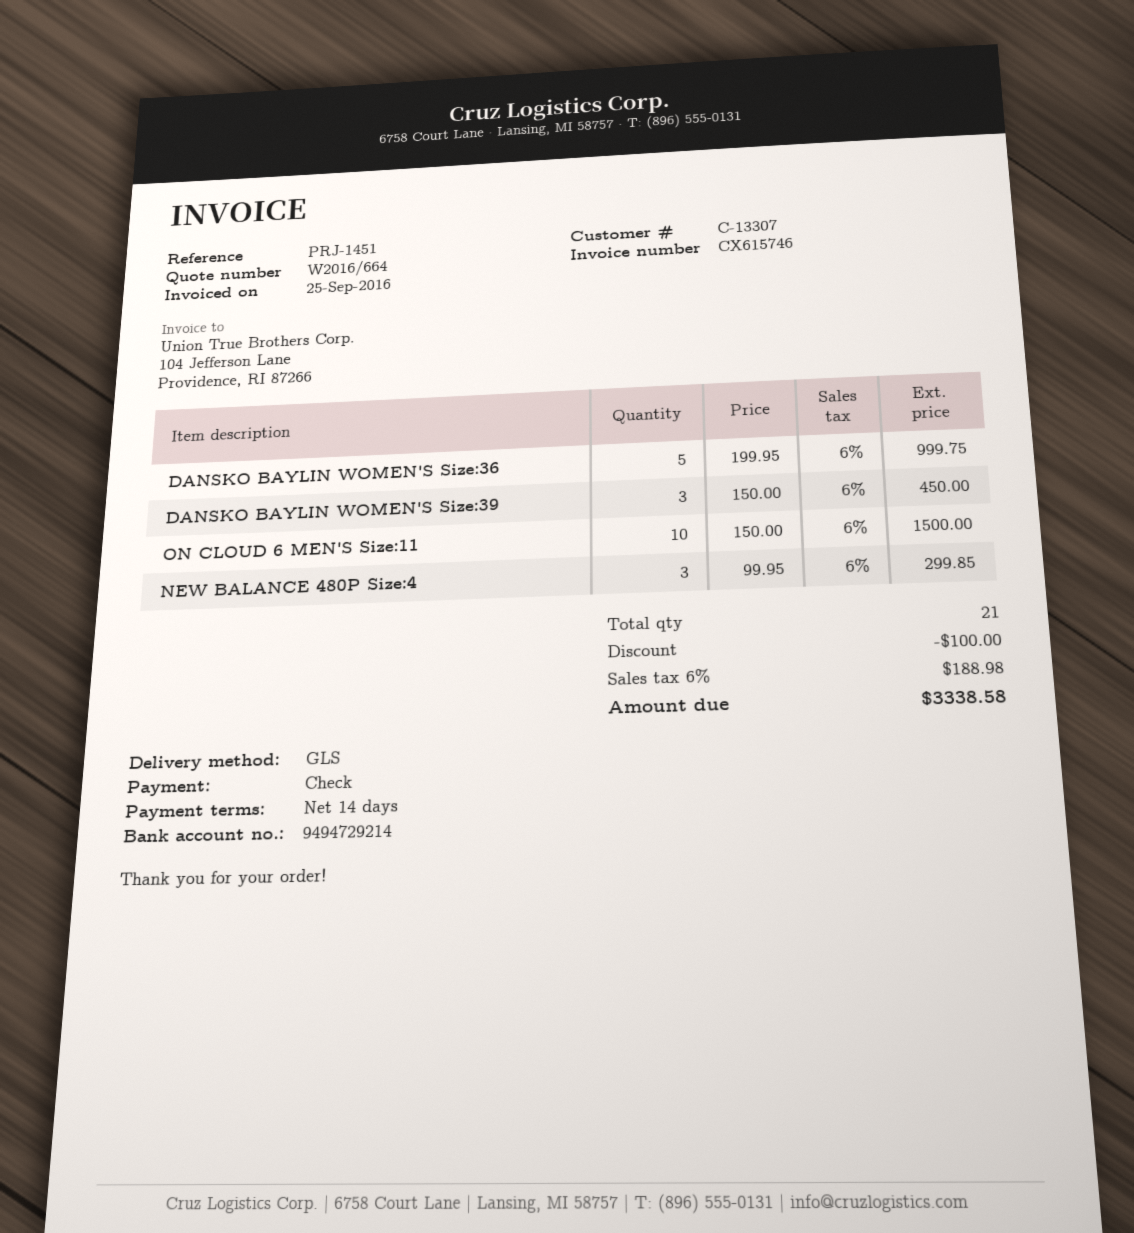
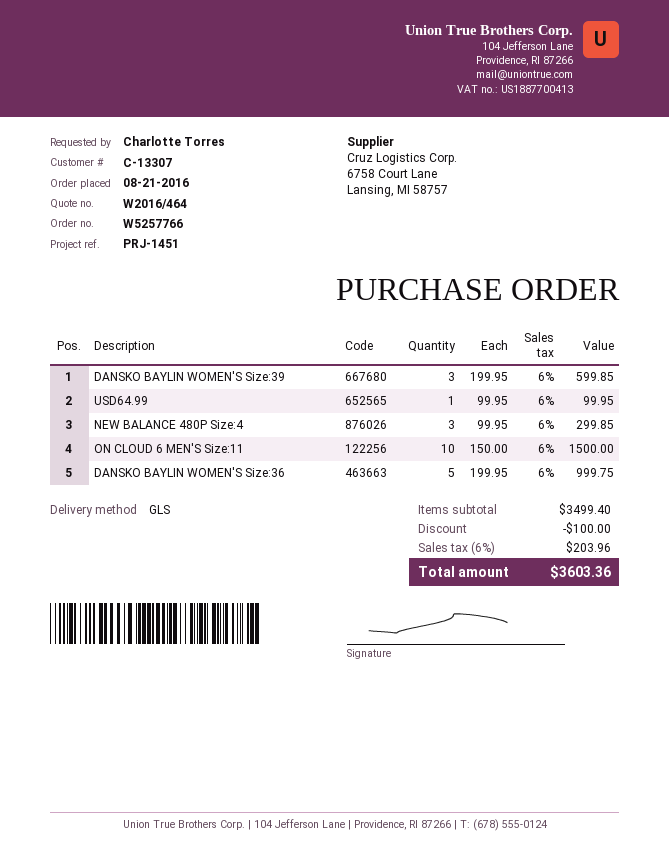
quote number: W2016/664 -> W2016/464
DANSKO BAYLIN WOMEN'S Size:39: 3 x 150.00 = 450.00 -> 3 x 199.95 = 599.85
USD64.99: none -> 1 x 99.95 = 99.95
tax: 6% = 188.98 -> 6% = 203.96
total: 3338.58 -> 3603.36

